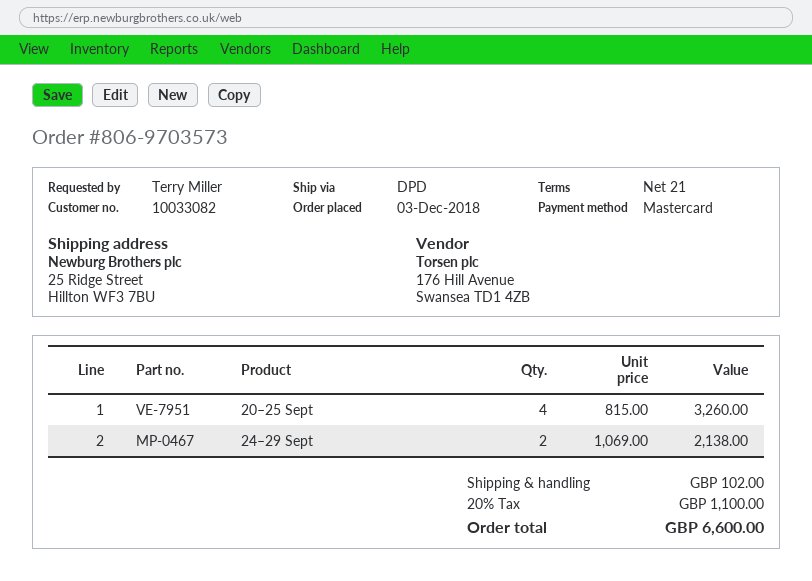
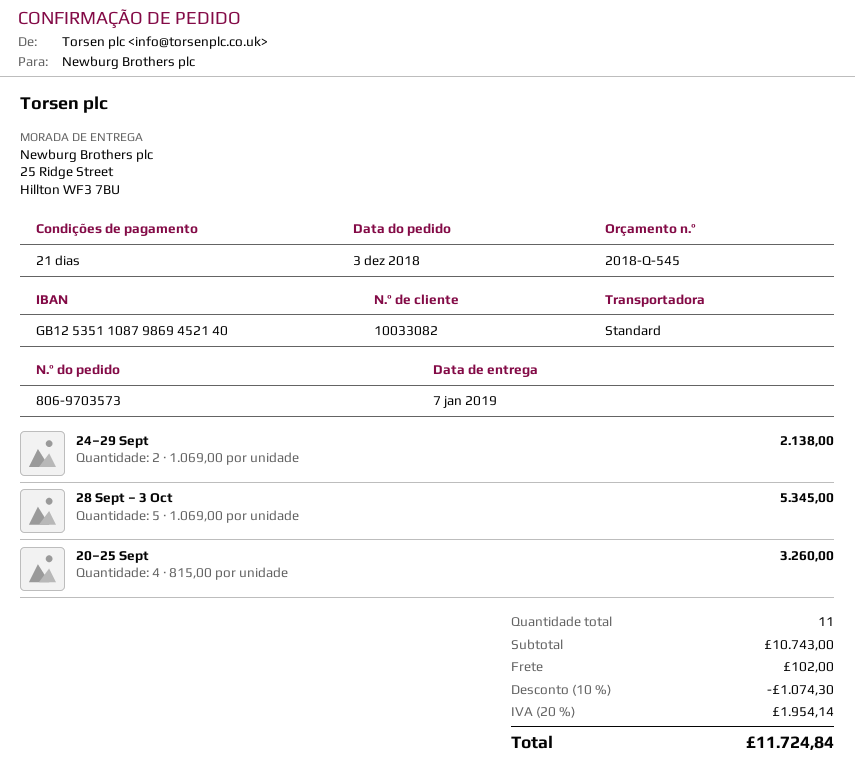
shipping method: DPD -> standard
28 Sept – 3 Oct: none -> 5 x 1069.00 = 5345.00
discount: none -> 10% = 1074.30
tax: 20% = 1100.00 -> 20% = 1954.14
total: 6600.00 -> 11724.84

